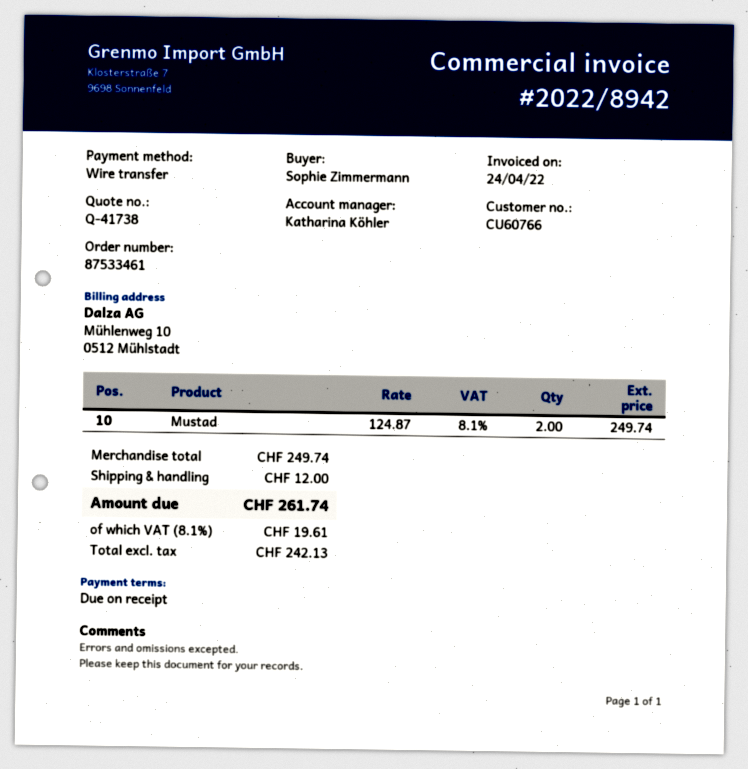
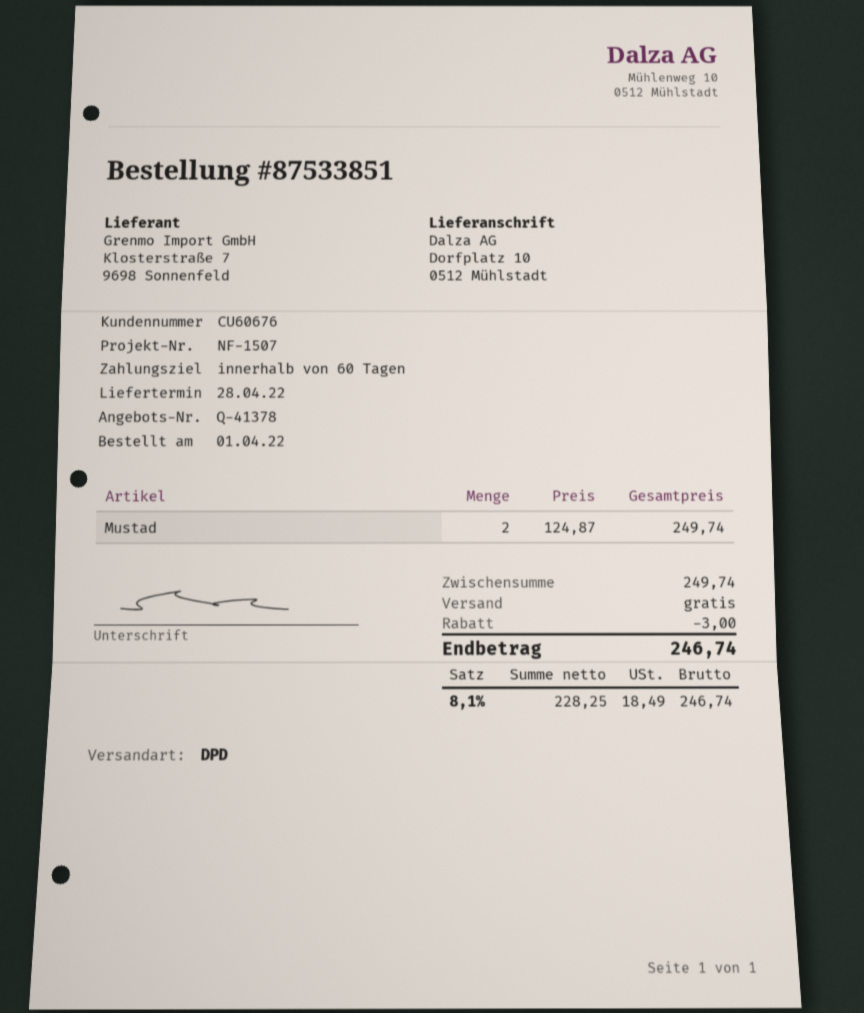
quote number: Q-41738 -> Q-41378
order number: 87533461 -> 87533851
payment terms: on receipt -> 60 days
customer number: CU60766 -> CU60676
discount: none -> 3.00
shipping: 12.00 -> 0.00
net: 242.13 -> 228.25
tax: 8.1% = 19.61 -> 8.1% = 18.49
total: 261.74 -> 246.74

